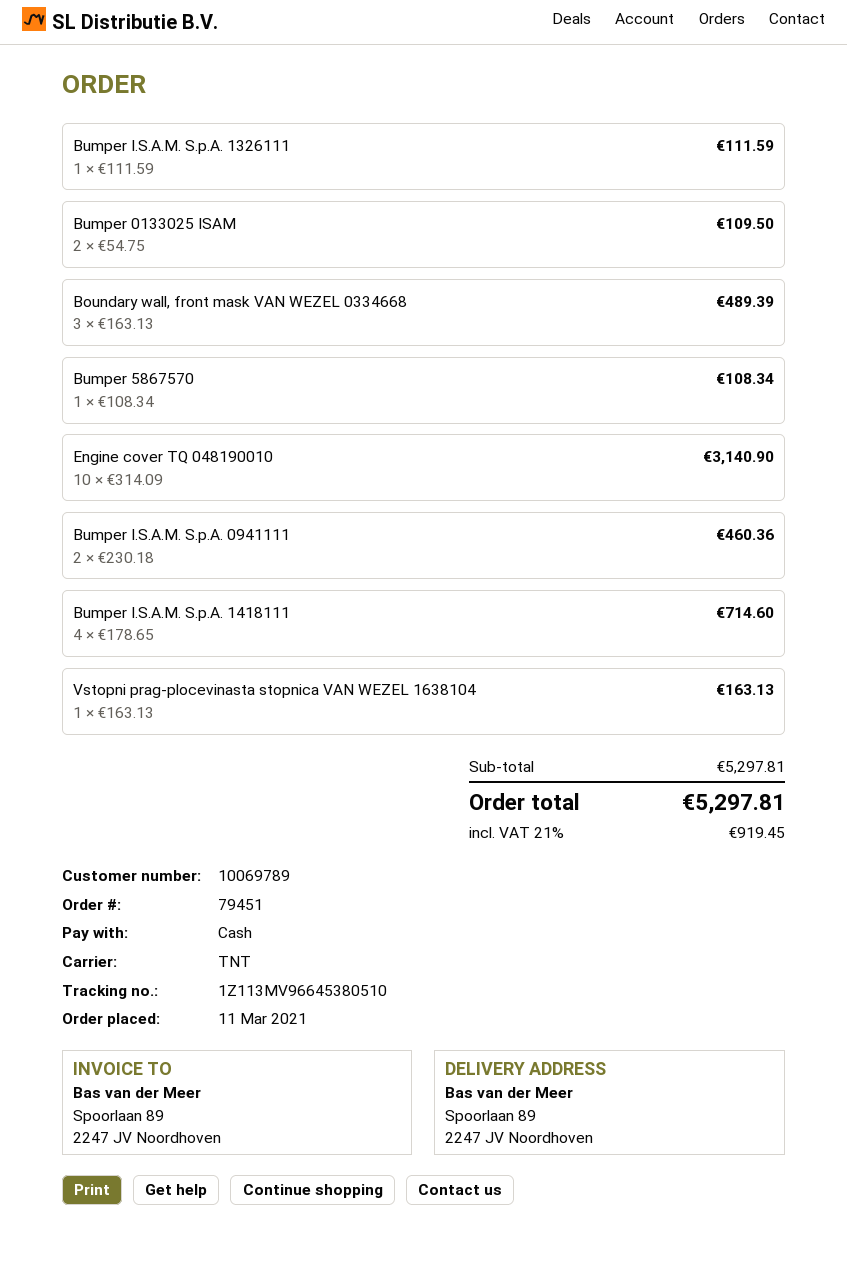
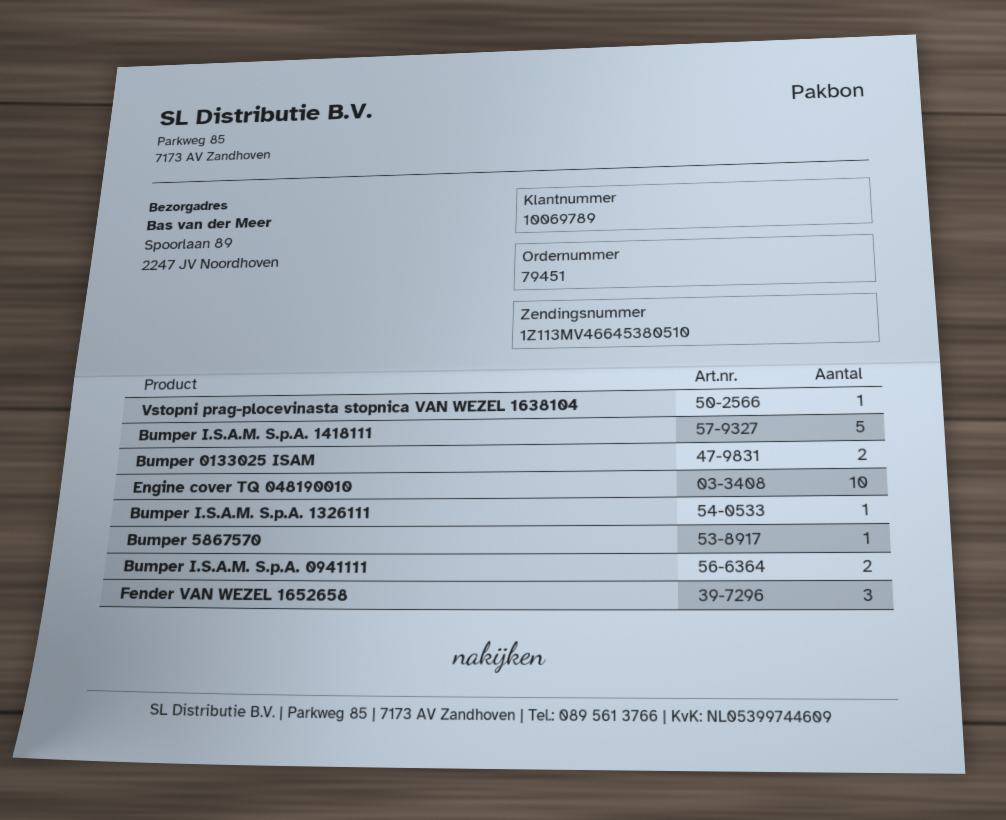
tracking number: 1Z113MV96645380510 -> 1Z113MV46645380510
Boundary wall, front mask VAN WEZEL 0334668: 3 -> none
Bumper I.S.A.M. S.p.A. 1418111: 4 -> 5
Fender VAN WEZEL 1652658: none -> 3

